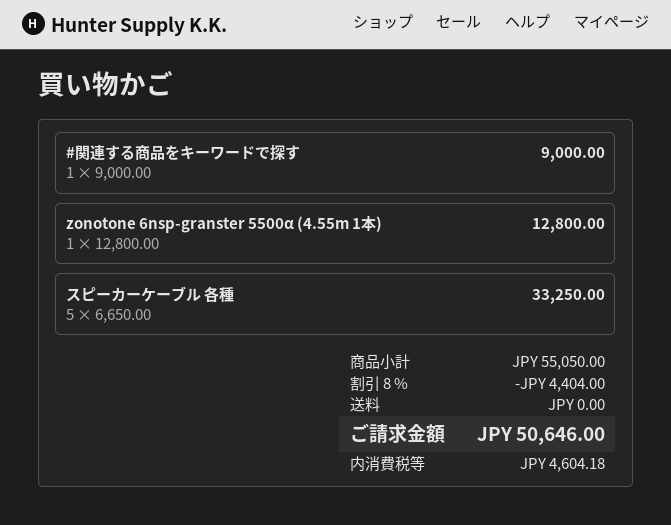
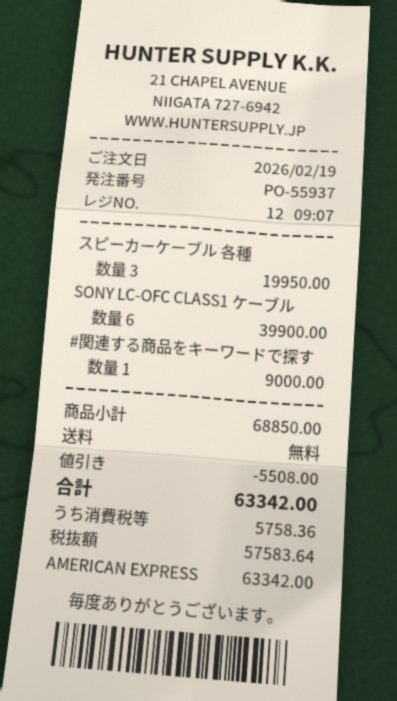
zonotone 6nsp-granster 5500α (4.55m 1本): 1 for 12800.00 -> none
スピーカーケーブル 各種: 5 for 33250.00 -> 3 for 19950.00
SONY LC-OFC CLASS1 ケーブル: none -> 6 for 39900.00
subtotal: 55050.00 -> 68850.00
discount: 4404.00 -> 5508.00
tax: 4604.18 -> 5758.36
total: 50646.00 -> 63342.00

